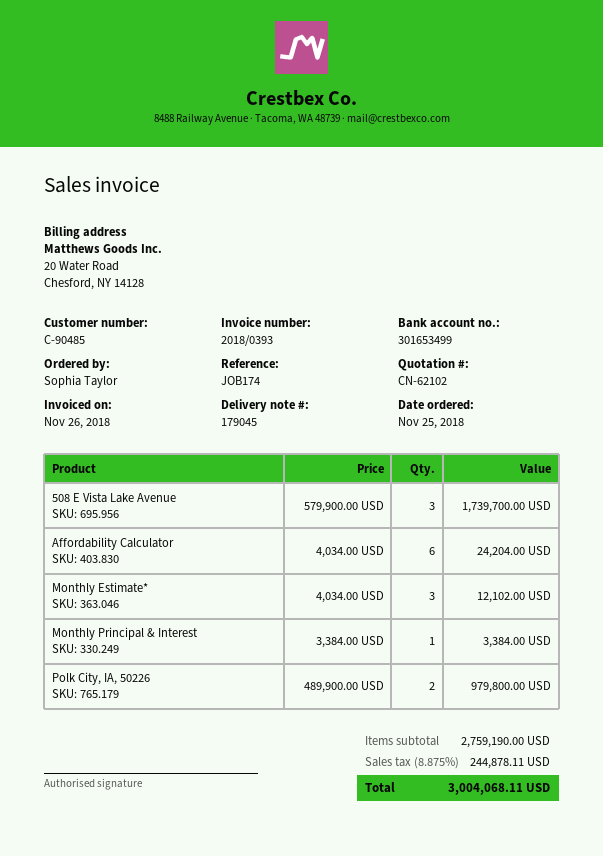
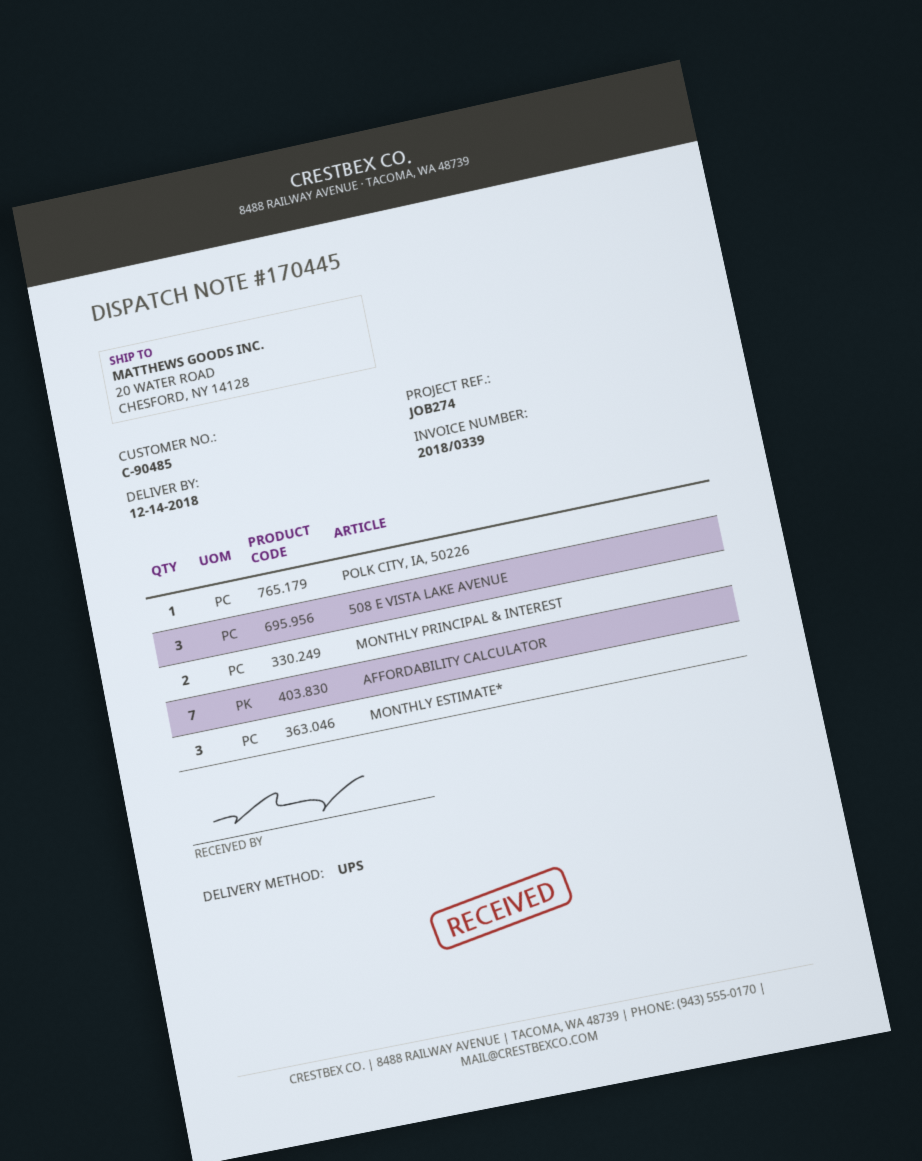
delivery note number: 179045 -> 170445
invoice number: 2018/0393 -> 2018/0339
reference: JOB174 -> JOB274
Affordability Calculator: 6 -> 7
Monthly Principal & Interest: 1 -> 2
Polk City, IA, 50226: 2 -> 1

